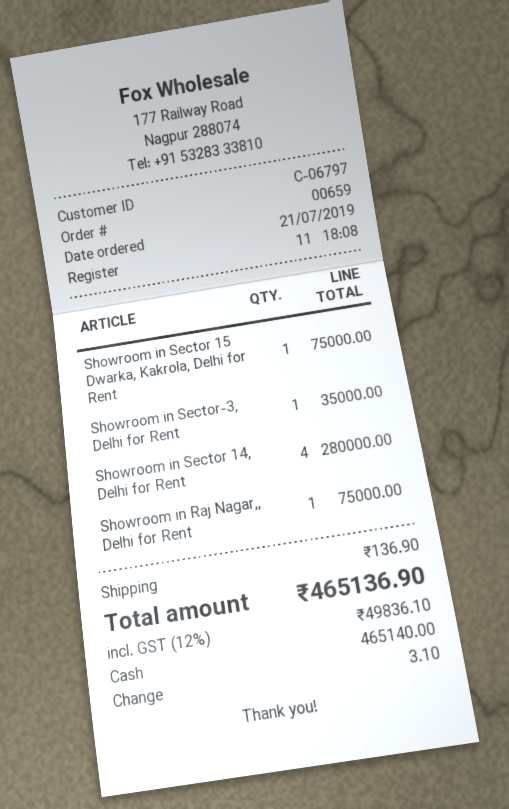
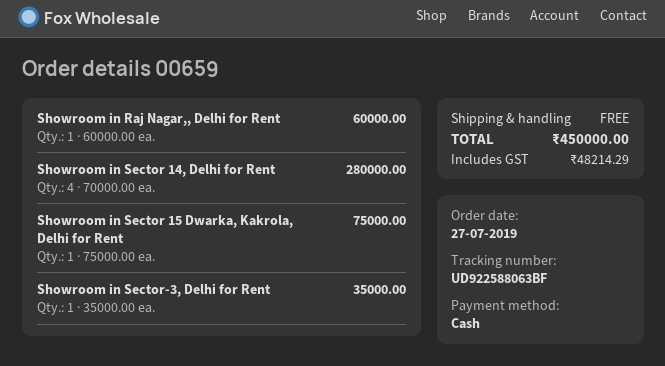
order date: 2019-07-21 -> 2019-07-27
Showroom in Raj Nagar,, Delhi for Rent: 1 for 75000.00 -> 1 for 60000.00
shipping: 136.90 -> 0.00
tax: 49836.10 -> 48214.29
total: 465136.90 -> 450000.00

